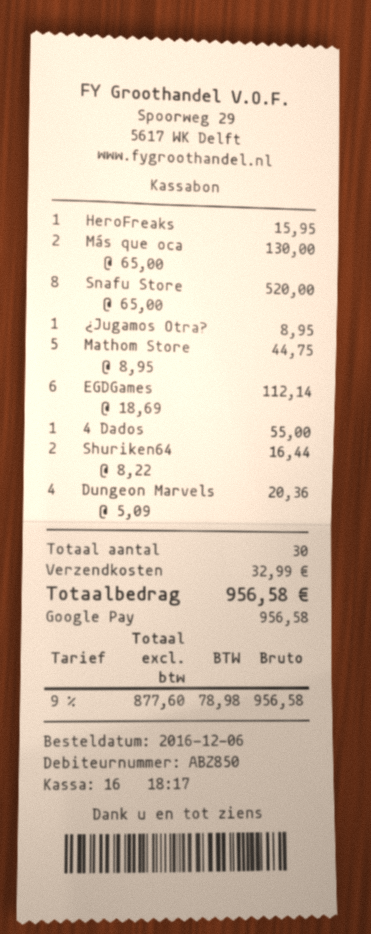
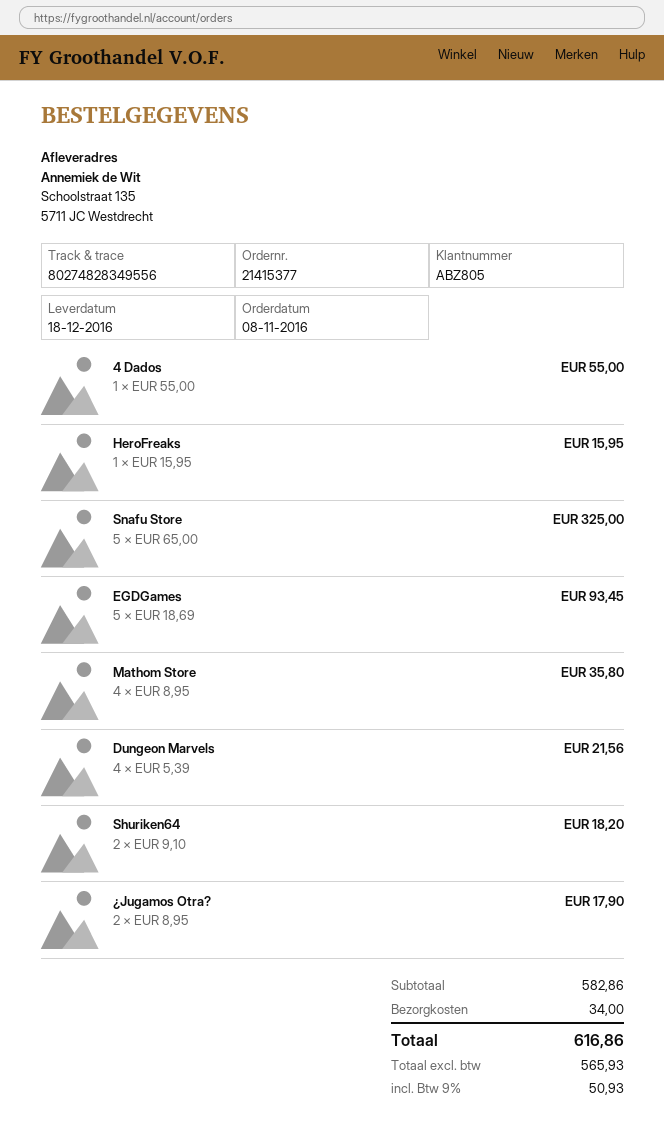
order date: 2016-12-06 -> 2016-11-08
customer number: ABZ850 -> ABZ805
Más que oca: 2 x 65.00 = 130.00 -> none
Snafu Store: 8 x 65.00 = 520.00 -> 5 x 65.00 = 325.00
¿Jugamos Otra?: 1 x 8.95 = 8.95 -> 2 x 8.95 = 17.90
Mathom Store: 5 x 8.95 = 44.75 -> 4 x 8.95 = 35.80
EGDGames: 6 x 18.69 = 112.14 -> 5 x 18.69 = 93.45
Shuriken64: 2 x 8.22 = 16.44 -> 2 x 9.10 = 18.20
Dungeon Marvels: 4 x 5.09 = 20.36 -> 4 x 5.39 = 21.56
shipping: 32.99 -> 34.00
net: 877.60 -> 565.93
tax: 9% = 78.98 -> 9% = 50.93
total: 956.58 -> 616.86

